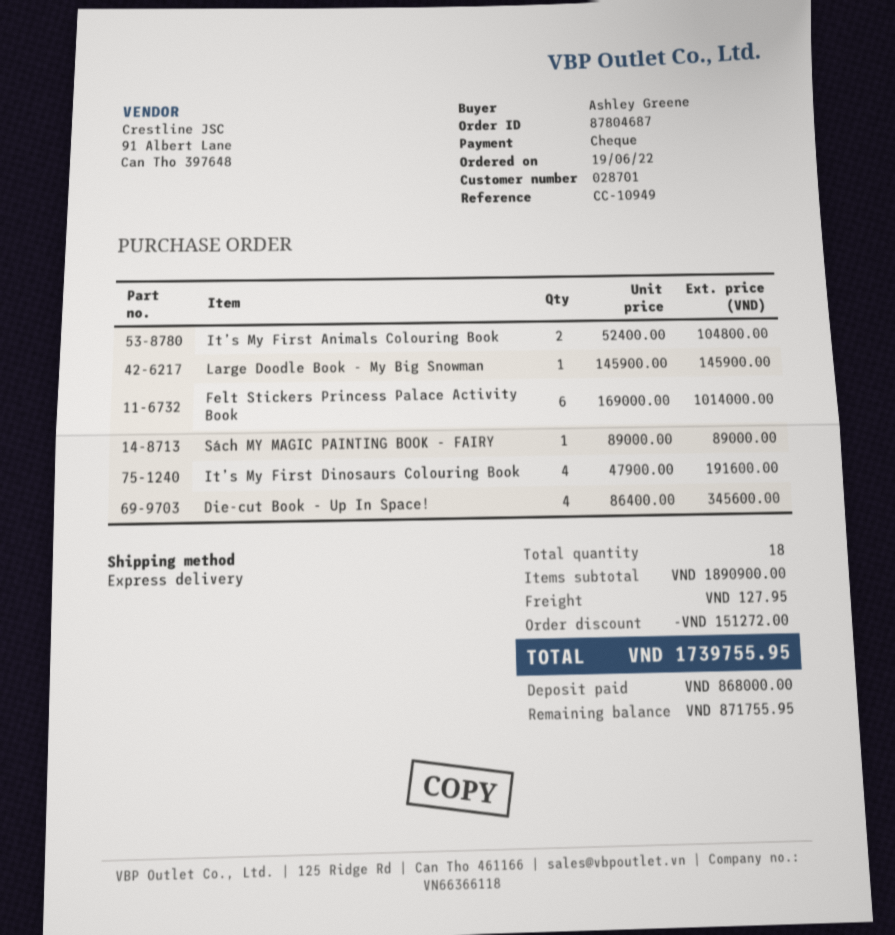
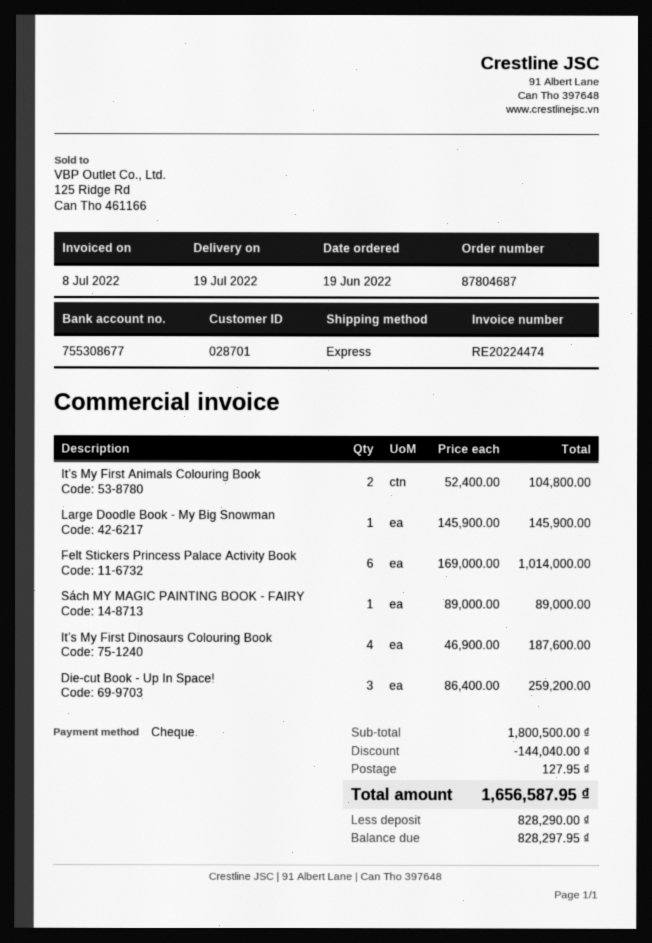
It’s My First Dinosaurs Colouring Book: 4 x 47900.00 = 191600.00 -> 4 x 46900.00 = 187600.00
Die-cut Book - Up In Space!: 4 x 86400.00 = 345600.00 -> 3 x 86400.00 = 259200.00
subtotal: 1890900.00 -> 1800500.00
discount: 151272.00 -> 144040.00
total: 1739755.95 -> 1656587.95
deposit: 868000.00 -> 828290.00
balance: 871755.95 -> 828297.95

